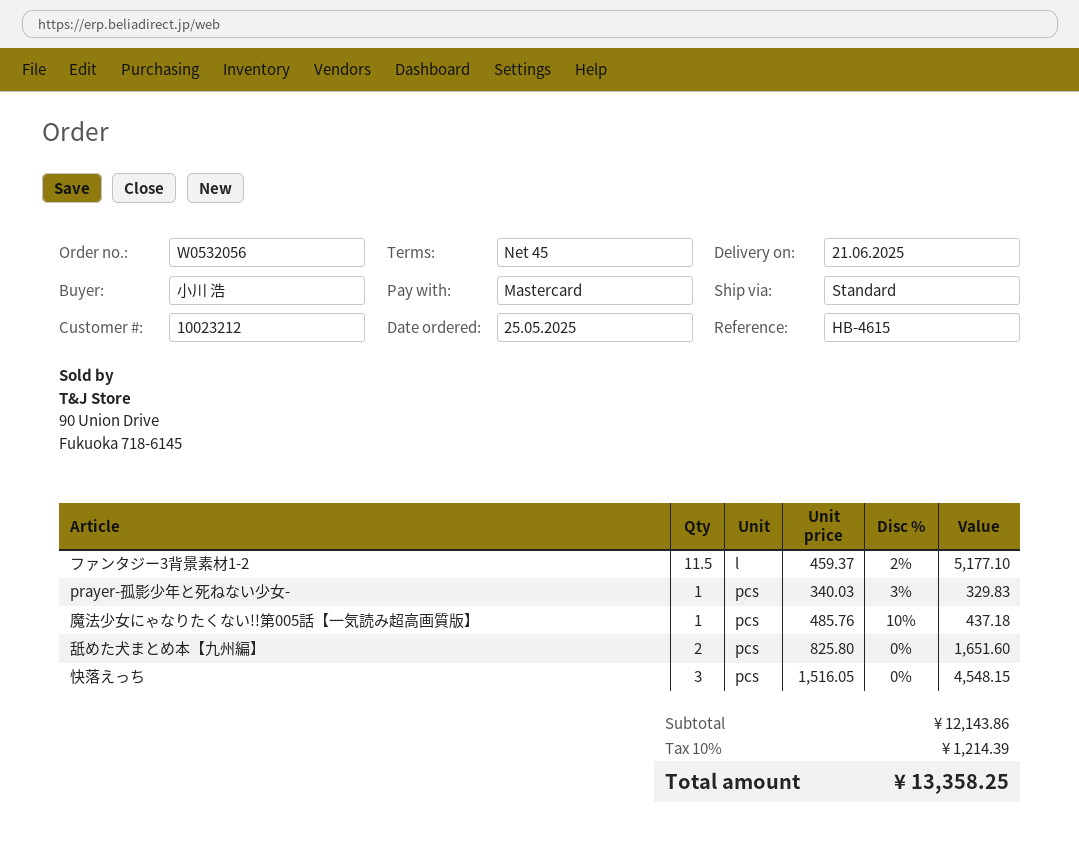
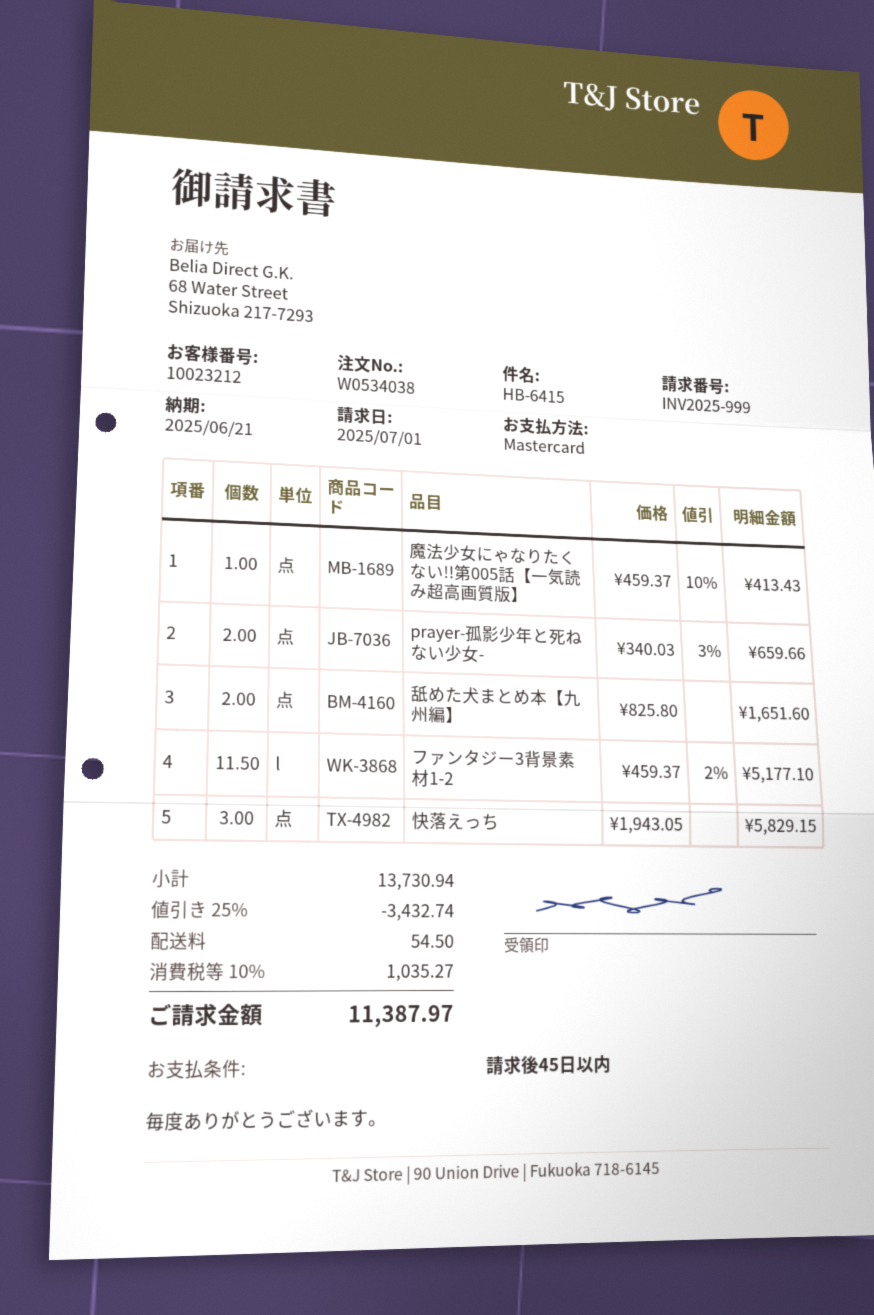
order number: W0532056 -> W0534038
reference: HB-4615 -> HB-6415
prayer-孤影少年と死ねない少女-: 1 x 340.03 - 3% = 329.83 -> 2 x 340.03 - 3% = 659.66
魔法少女にゃなりたくない!!第005話【一気読み超高画質版】: 1 x 485.76 - 10% = 437.18 -> 1 x 459.37 - 10% = 413.43
快落えっち: 3 x 1516.05 = 4548.15 -> 3 x 1943.05 = 5829.15
subtotal: 12143.86 -> 13730.94
discount: none -> 25% = 3432.74
shipping: none -> 54.50
tax: 10% = 1214.39 -> 10% = 1035.27
total: 13358.25 -> 11387.97

